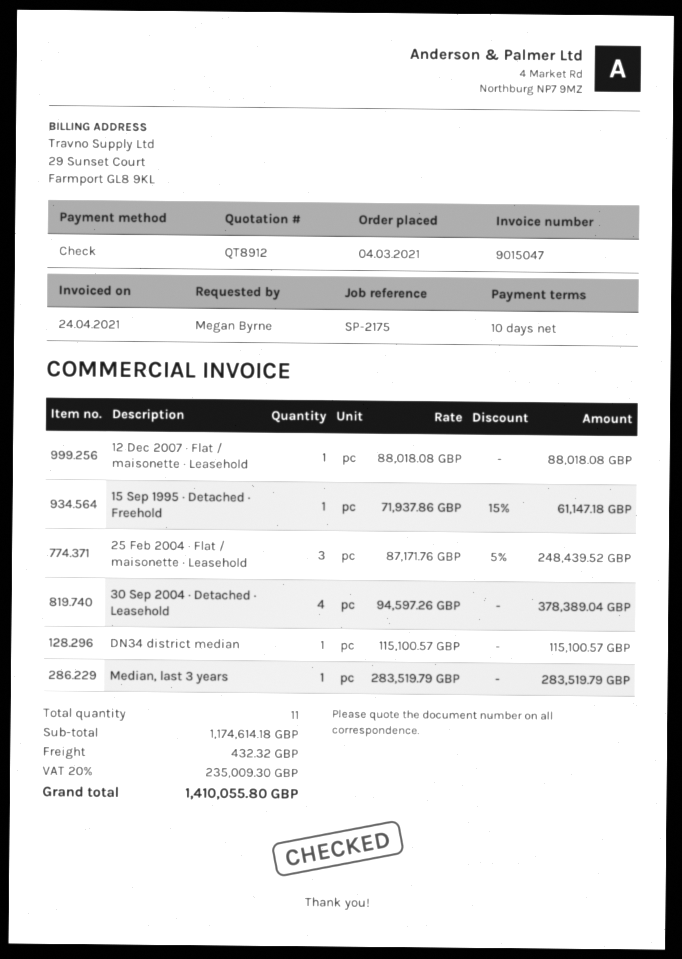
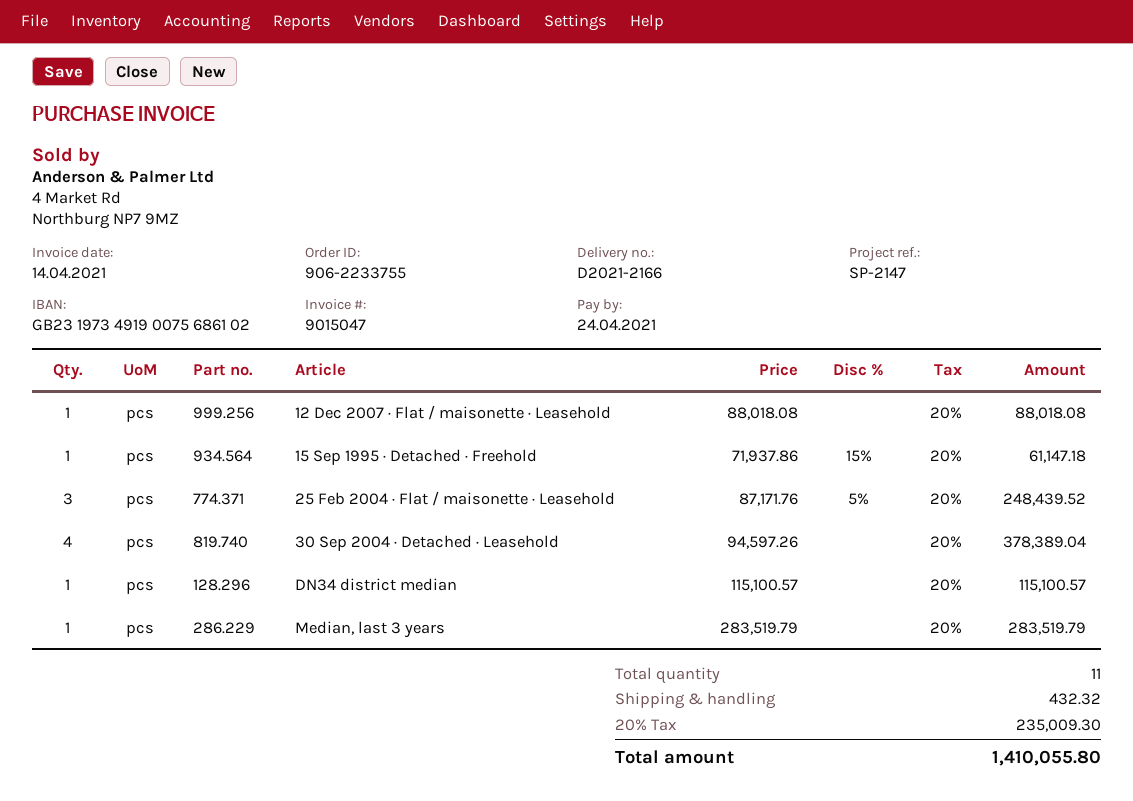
invoice date: 2021-04-24 -> 2021-04-14
reference: SP-2175 -> SP-2147

